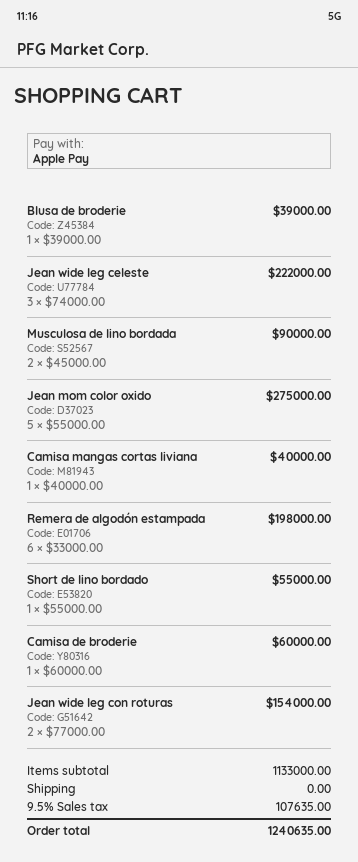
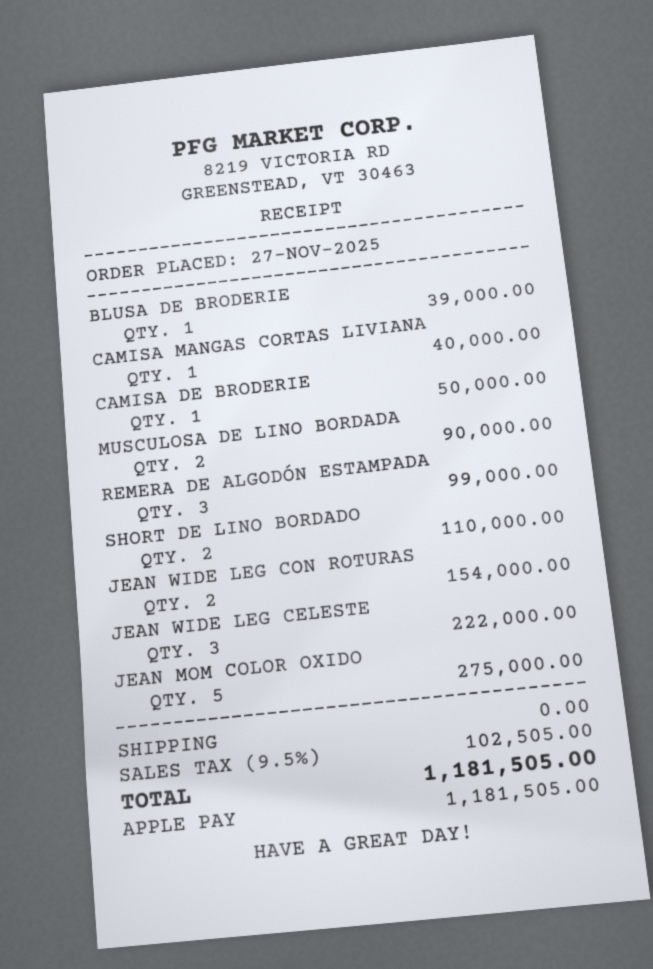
Remera de algodón estampada: 6 for 198000.00 -> 3 for 99000.00
Short de lino bordado: 1 for 55000.00 -> 2 for 110000.00
Camisa de broderie: 1 for 60000.00 -> 1 for 50000.00
tax: 9.5% = 107635.00 -> 9.5% = 102505.00
total: 1240635.00 -> 1181505.00

